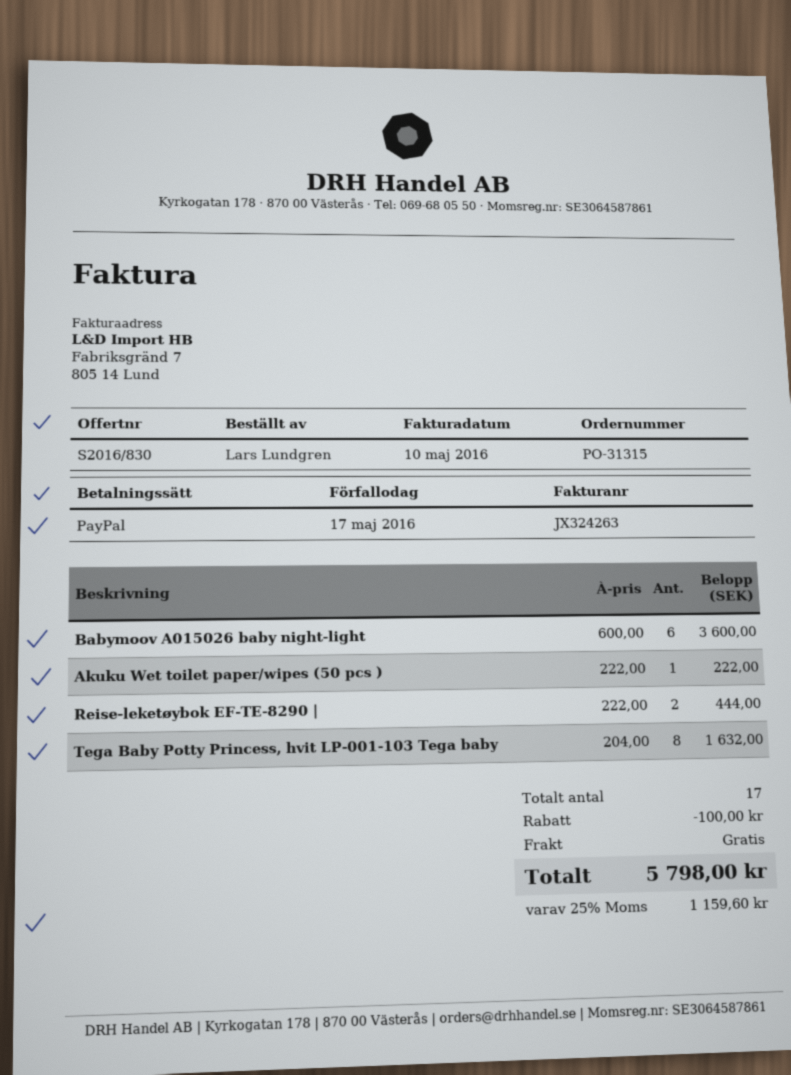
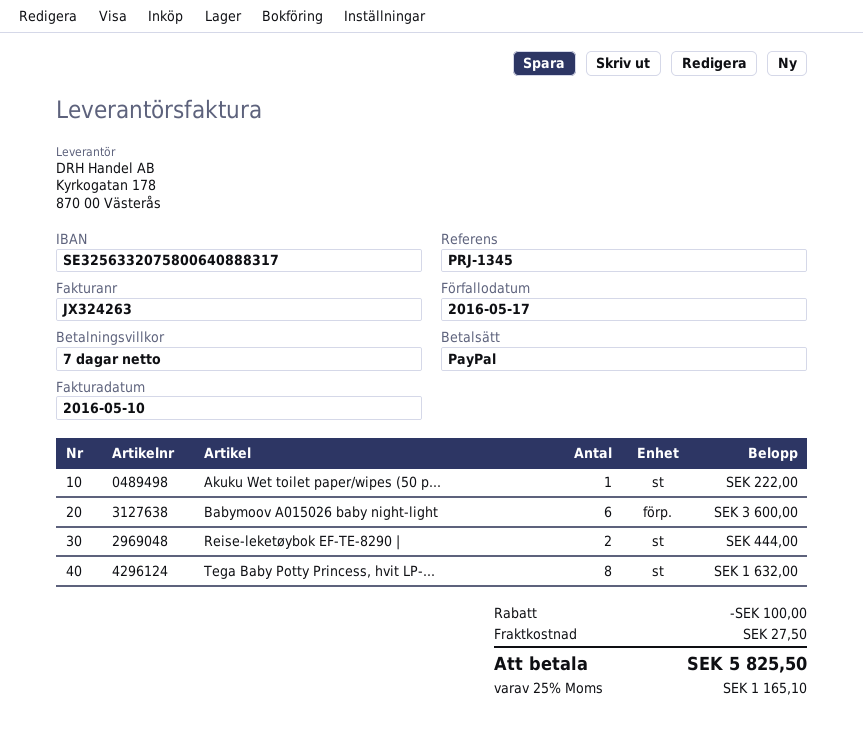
shipping: 0.00 -> 27.50
tax: 25% = 1159.60 -> 25% = 1165.10
total: 5798.00 -> 5825.50

